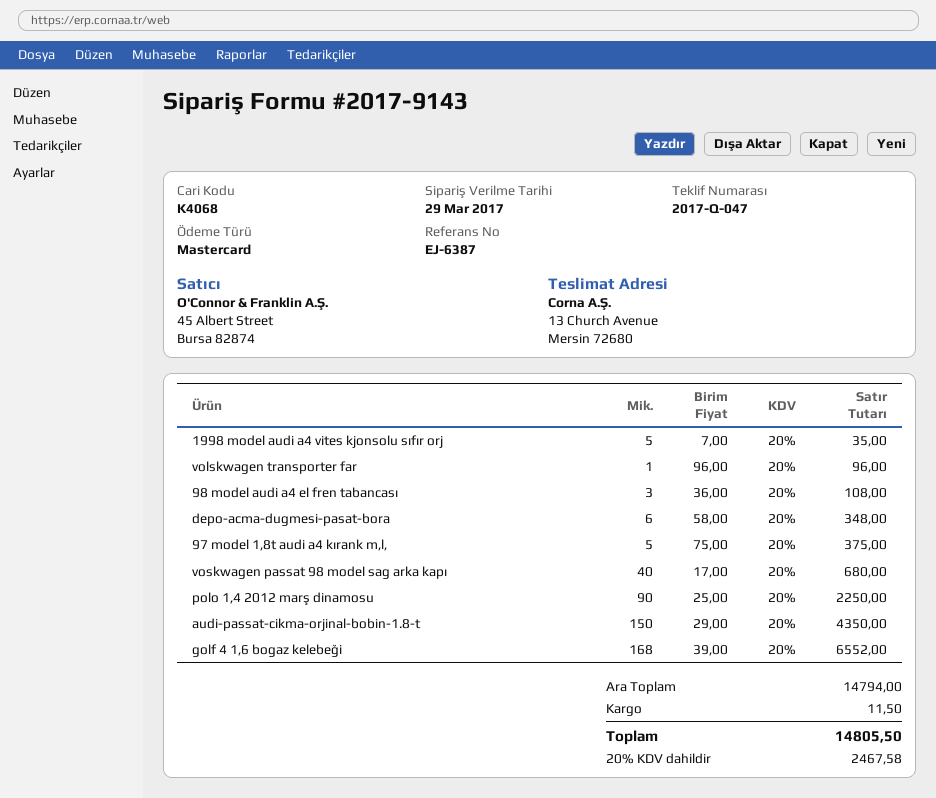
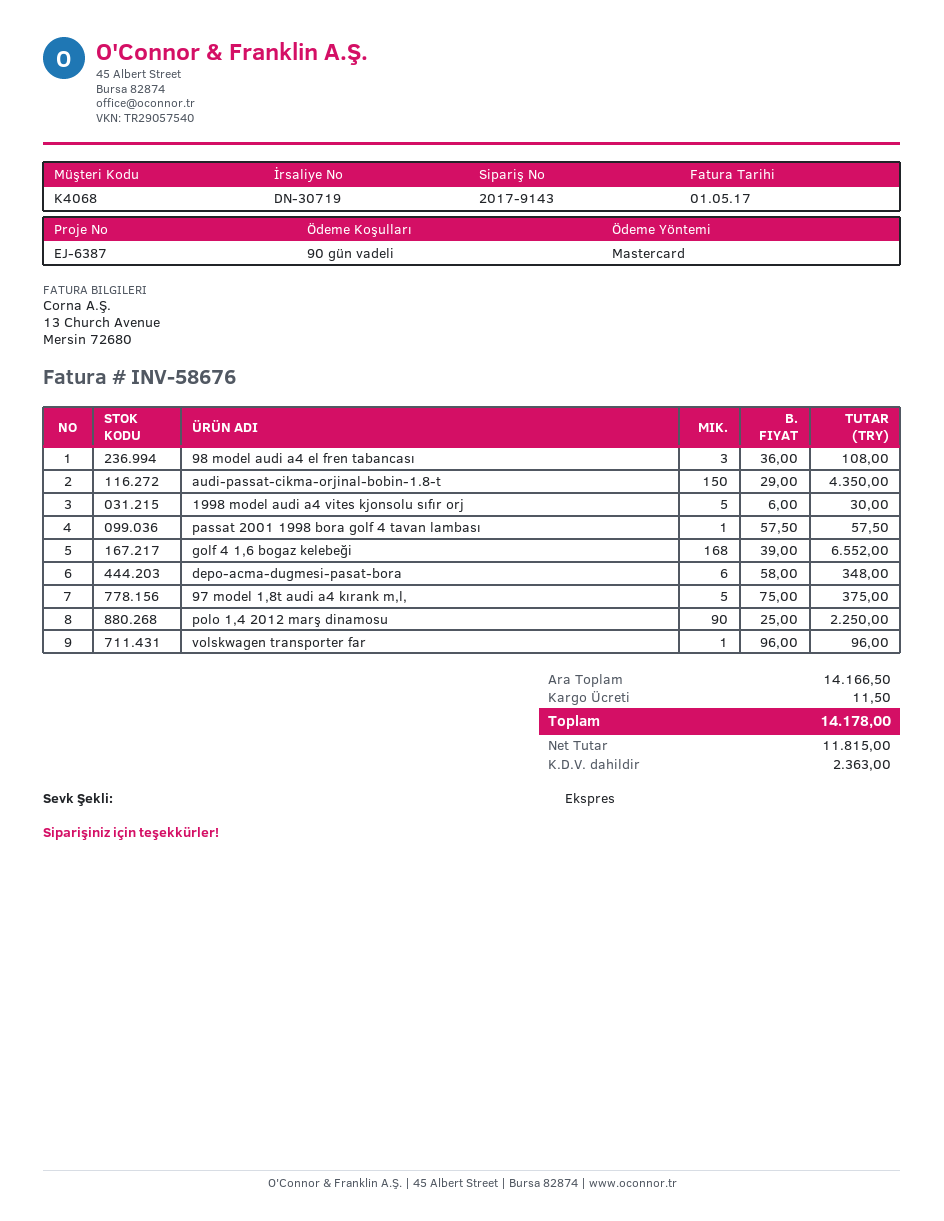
1998 model audi a4 vites kjonsolu sıfır orj: 5 x 7.00 = 35.00 -> 5 x 6.00 = 30.00
voskwagen passat 98 model sag arka kapı: 40 x 17.00 = 680.00 -> none
passat 2001 1998 bora golf 4 tavan lambası: none -> 1 x 57.50 = 57.50
subtotal: 14794.00 -> 14166.50
tax: 2467.58 -> 2363.00
total: 14805.50 -> 14178.00

